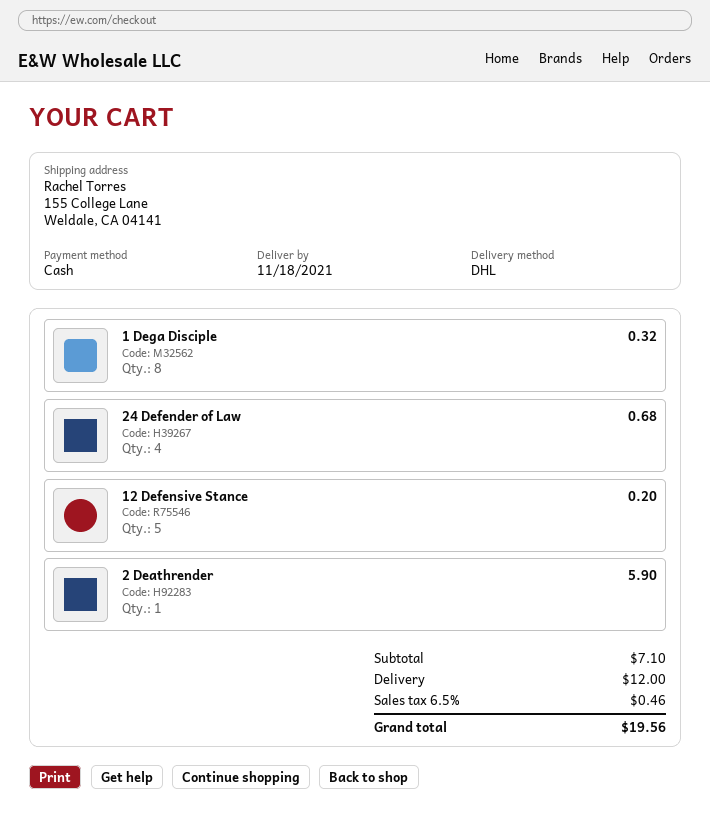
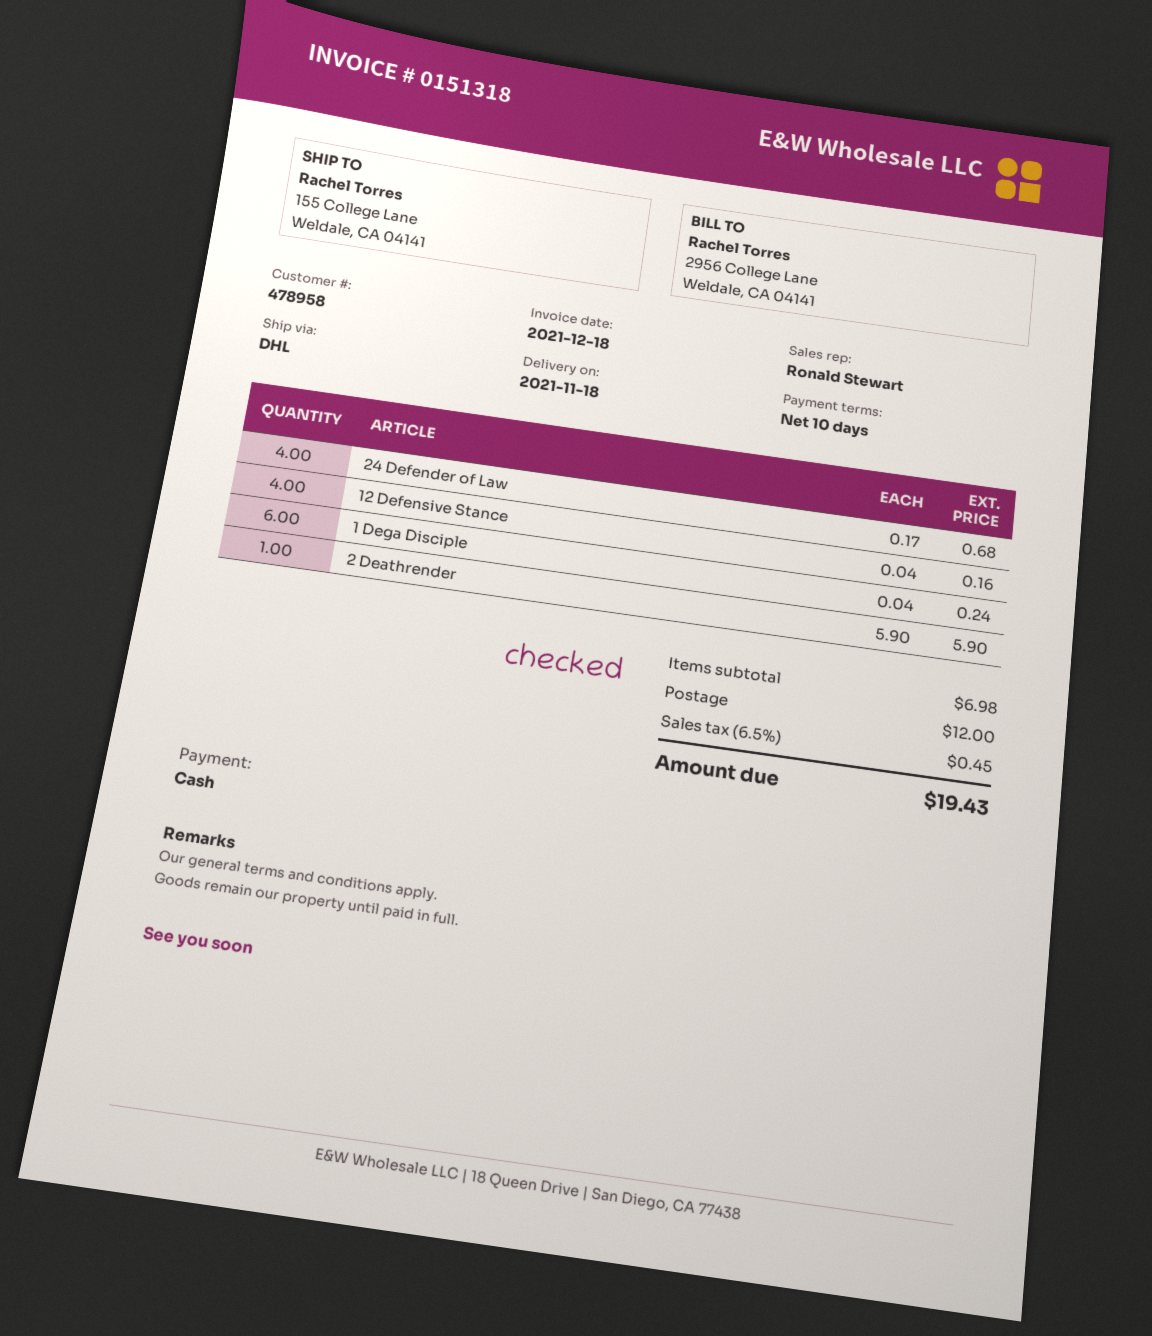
1 Dega Disciple: 8 for 0.32 -> 6 for 0.24
12 Defensive Stance: 5 for 0.20 -> 4 for 0.16
subtotal: 7.10 -> 6.98
tax: 6.5% = 0.46 -> 6.5% = 0.45
total: 19.56 -> 19.43

